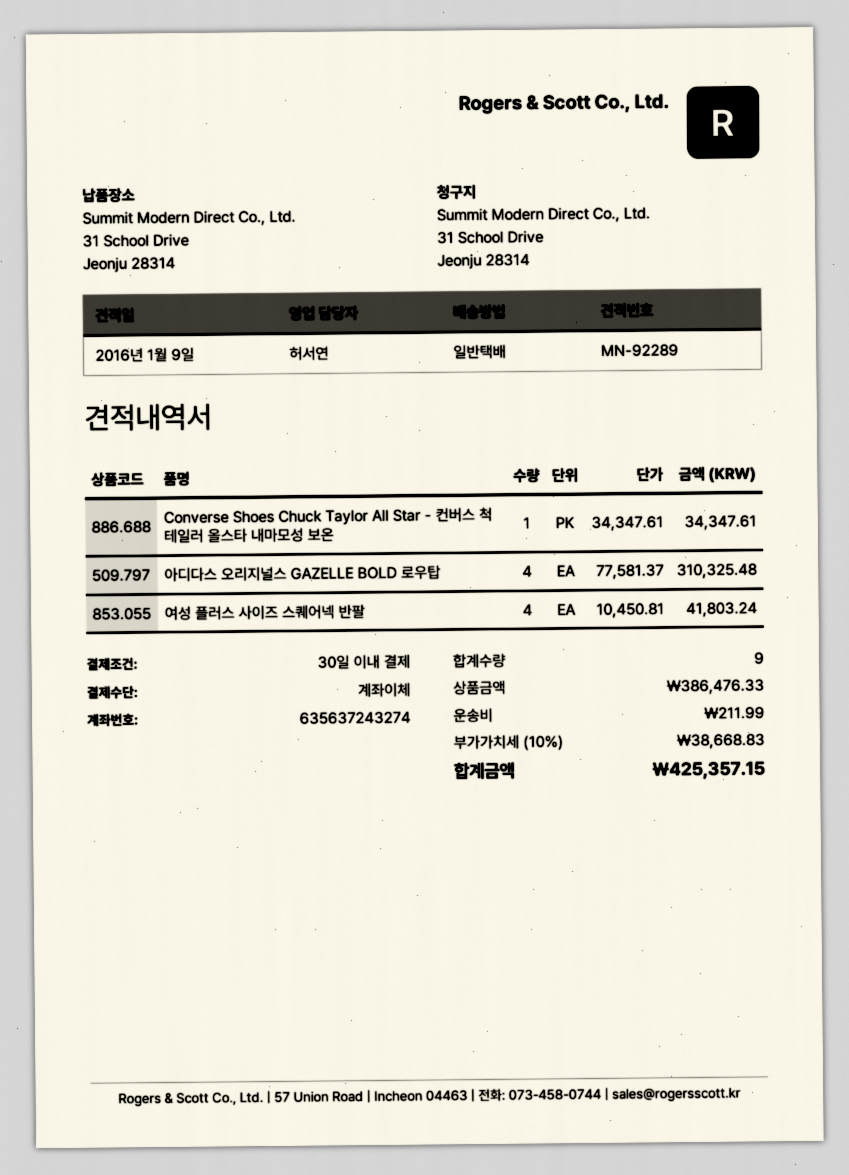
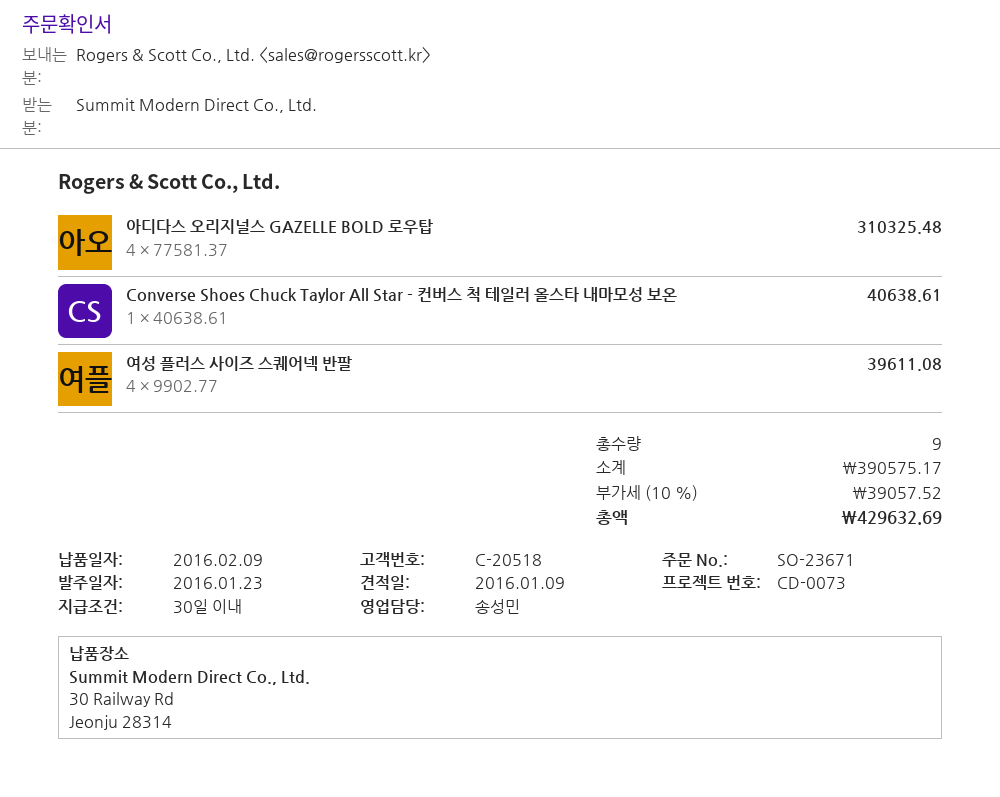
sales rep: 허서연 -> 송성민
ship to: 31 School Drive, Jeonju 28314 -> 30 Railway Rd, Jeonju 28314
Converse Shoes Chuck Taylor All Star - 컨버스 척 테일러 올스타 내마모성 보온: 1 x 34347.61 = 34347.61 -> 1 x 40638.61 = 40638.61
여성 플러스 사이즈 스퀘어넥 반팔: 4 x 10450.81 = 41803.24 -> 4 x 9902.77 = 39611.08
subtotal: 386476.33 -> 390575.17
shipping: 211.99 -> none
tax: 10% = 38668.83 -> 10% = 39057.52
total: 425357.15 -> 429632.69

